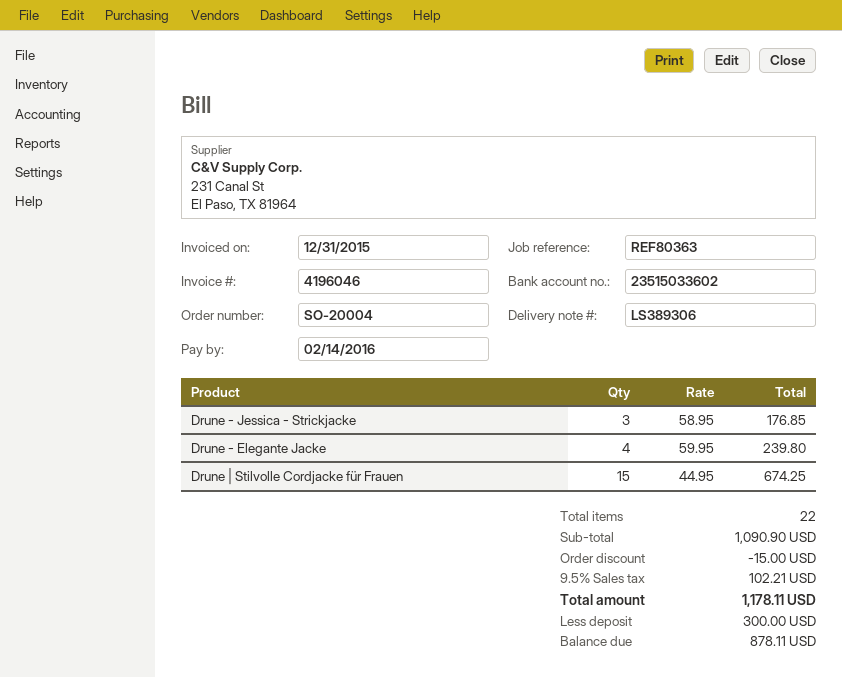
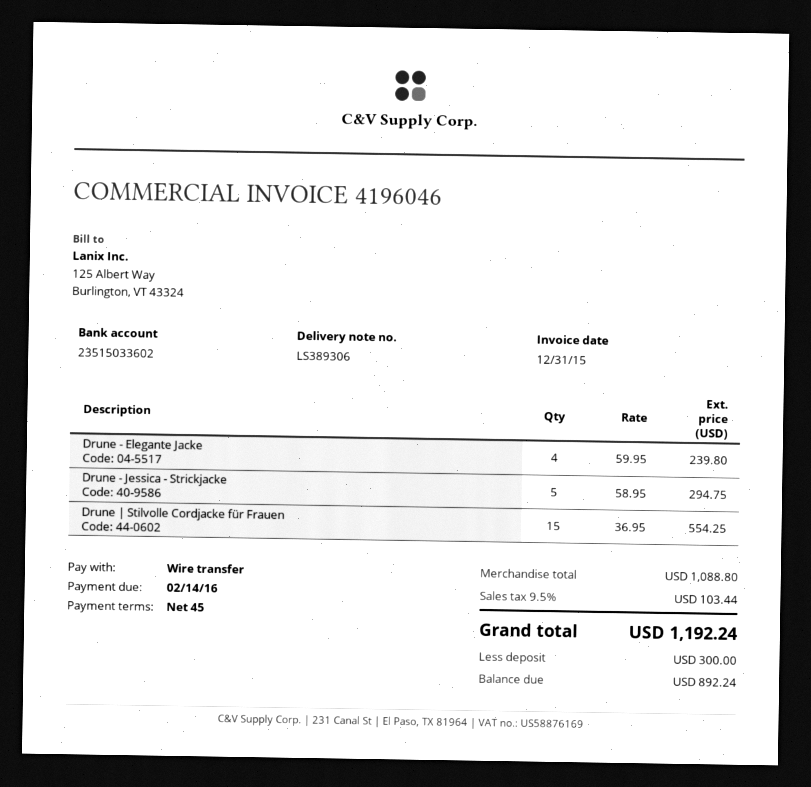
Drune - Jessica - Strickjacke: 3 x 58.95 = 176.85 -> 5 x 58.95 = 294.75
Drune | Stilvolle Cordjacke für Frauen: 15 x 44.95 = 674.25 -> 15 x 36.95 = 554.25
subtotal: 1090.90 -> 1088.80
discount: 15.00 -> none
tax: 9.5% = 102.21 -> 9.5% = 103.44
total: 1178.11 -> 1192.24
balance: 878.11 -> 892.24

